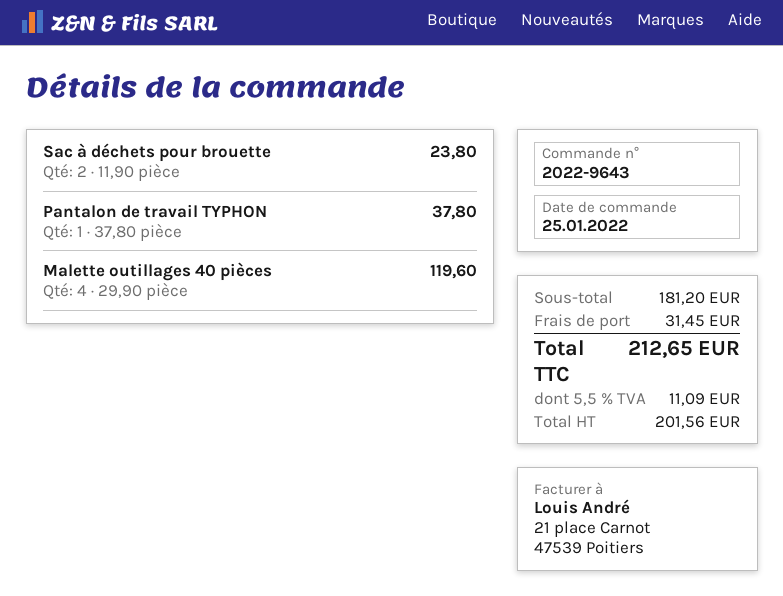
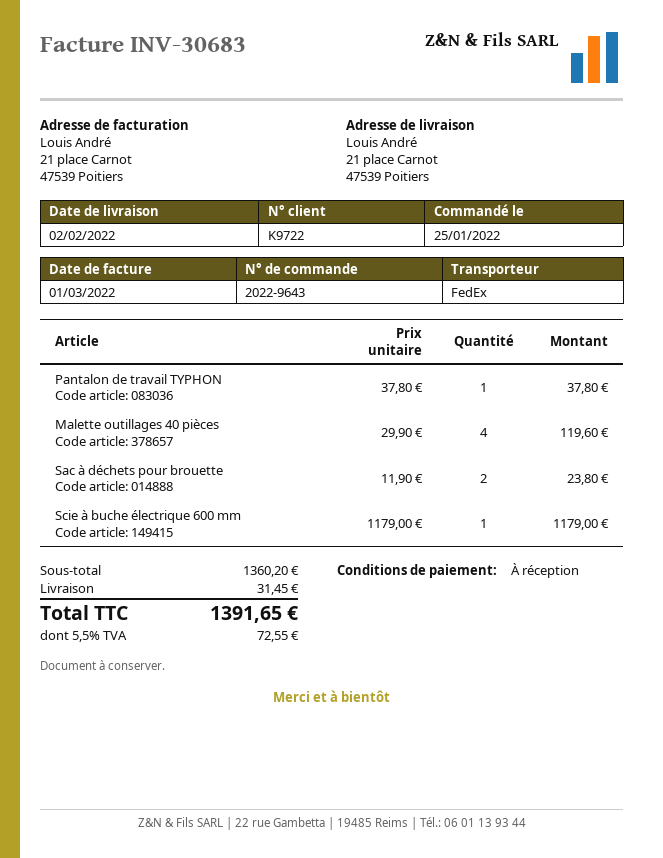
Scie à buche électrique 600 mm: none -> 1 x 1179.00 = 1179.00
subtotal: 181.20 -> 1360.20
tax: 5.5% = 11.09 -> 5.5% = 72.55
total: 212.65 -> 1391.65

